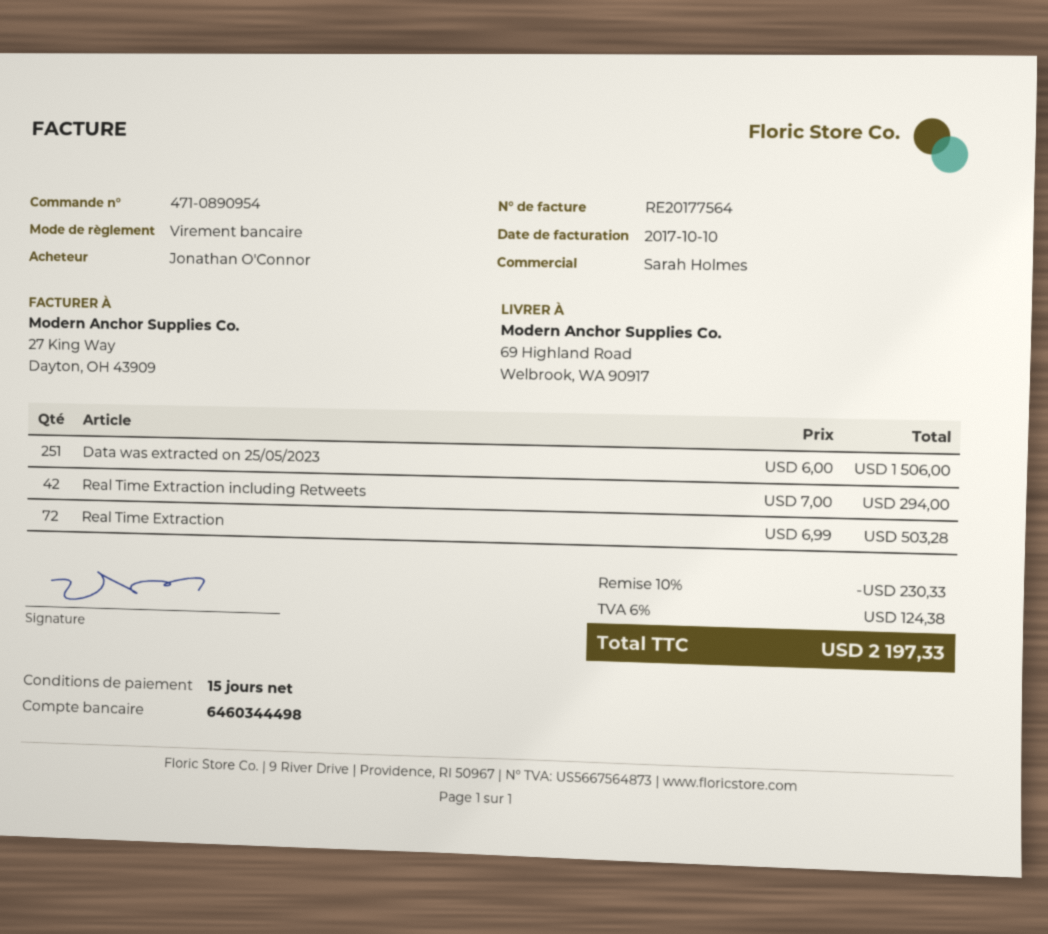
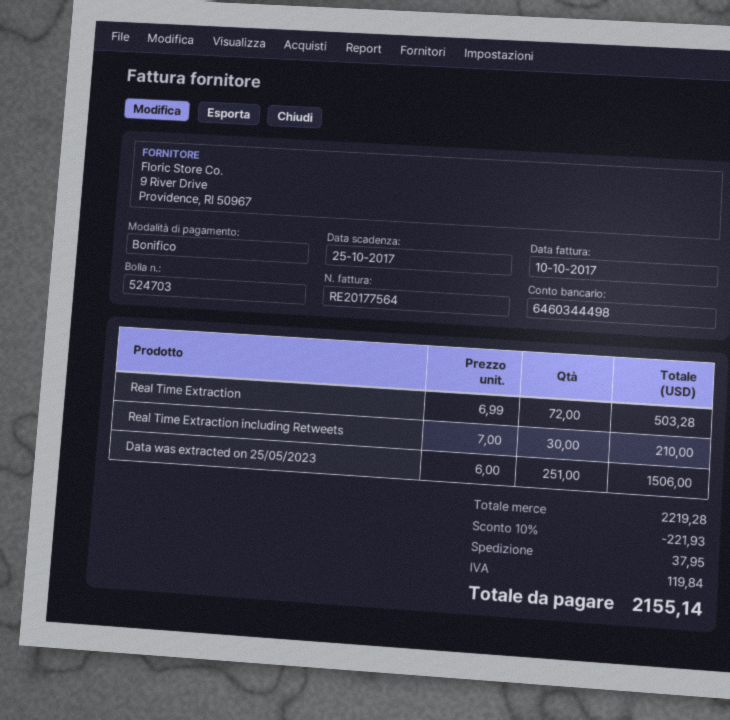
Real Time Extraction including Retweets: 42 x 7.00 = 294.00 -> 30 x 7.00 = 210.00
discount: 10% = 230.33 -> 10% = 221.93
shipping: none -> 37.95
tax: 124.38 -> 119.84
total: 2197.33 -> 2155.14

